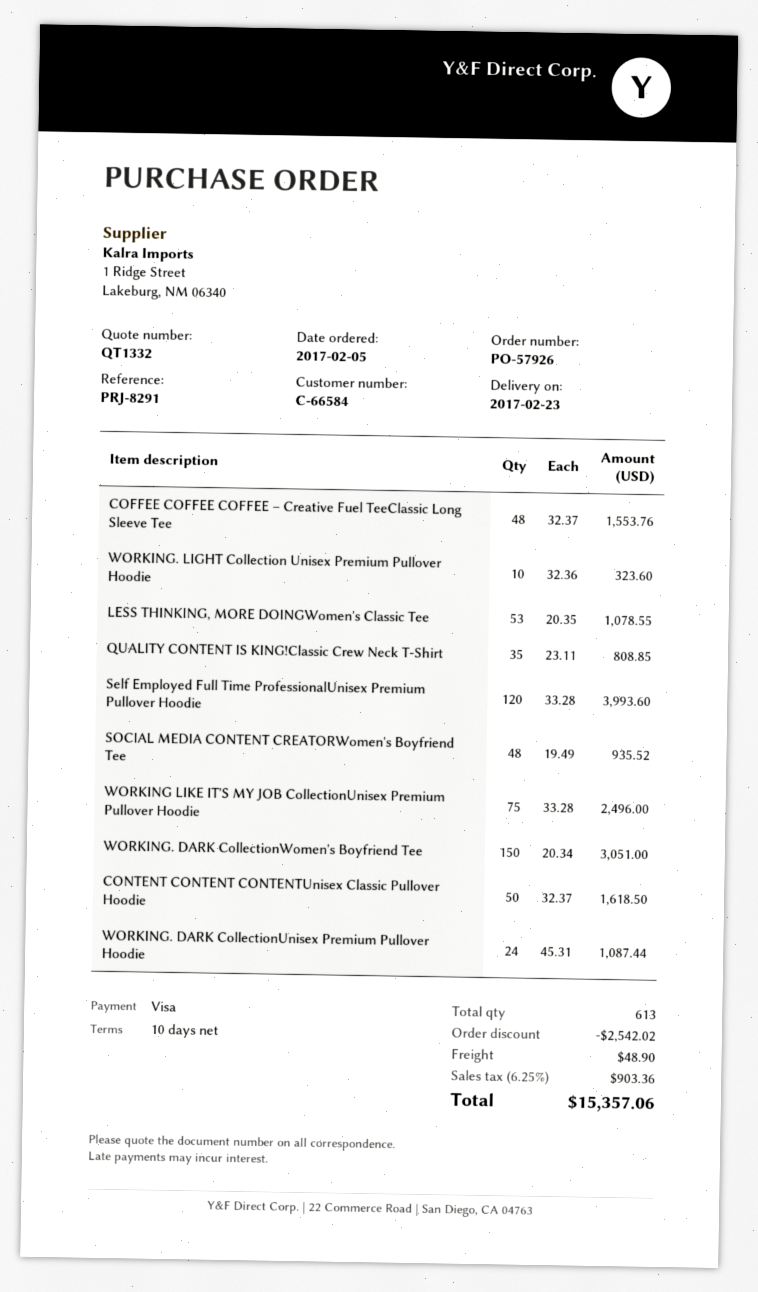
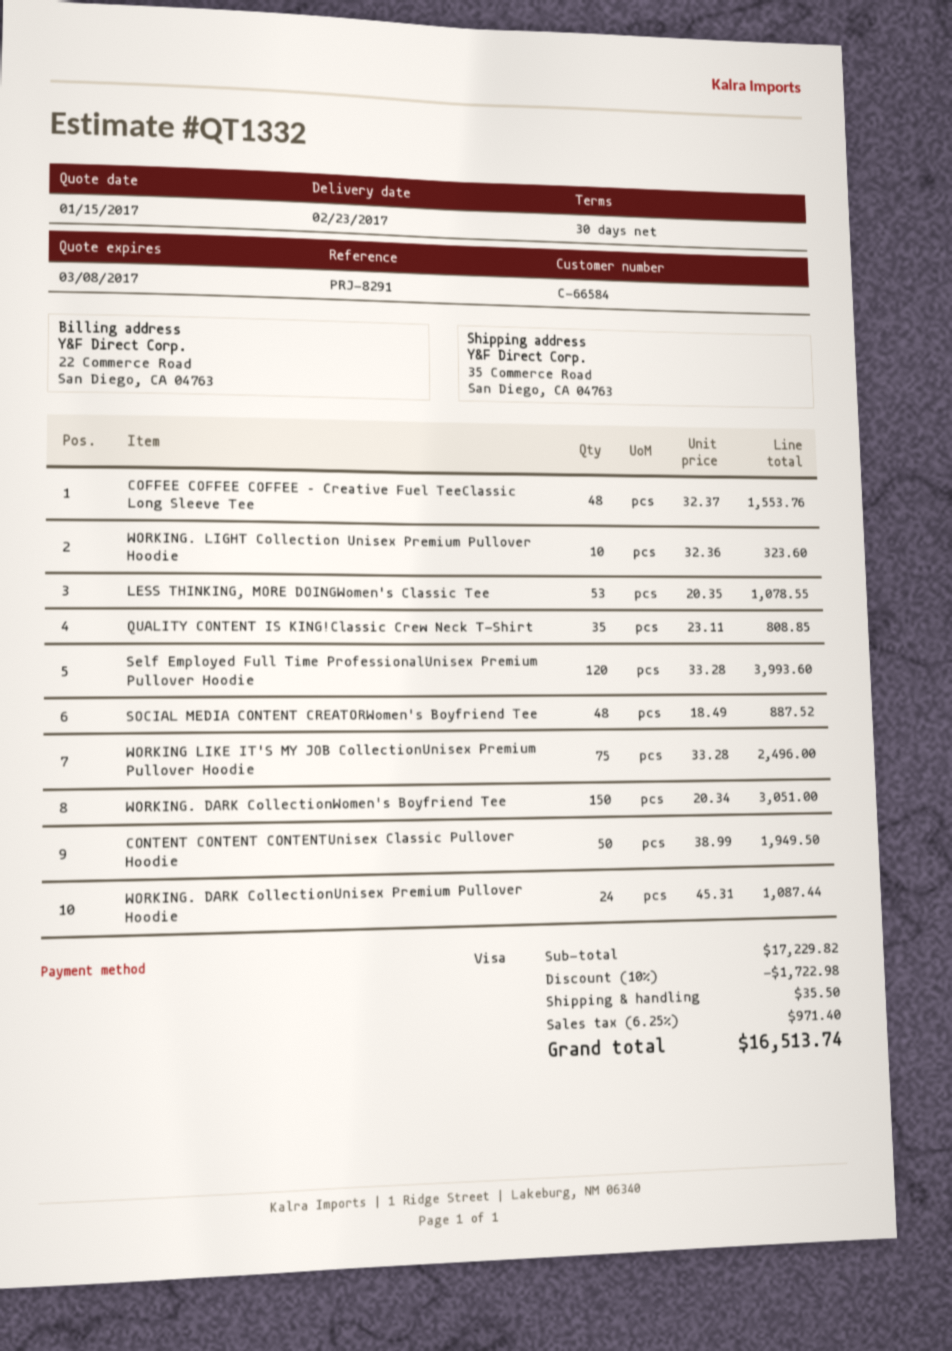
payment terms: 10 days -> 30 days
SOCIAL MEDIA CONTENT CREATORWomen's Boyfriend Tee: 48 x 19.49 = 935.52 -> 48 x 18.49 = 887.52
CONTENT CONTENT CONTENTUnisex Classic Pullover Hoodie: 50 x 32.37 = 1618.50 -> 50 x 38.99 = 1949.50
discount: 2542.02 -> 1722.98
shipping: 48.90 -> 35.50
tax: 6.25% = 903.36 -> 6.25% = 971.40
total: 15357.06 -> 16513.74

